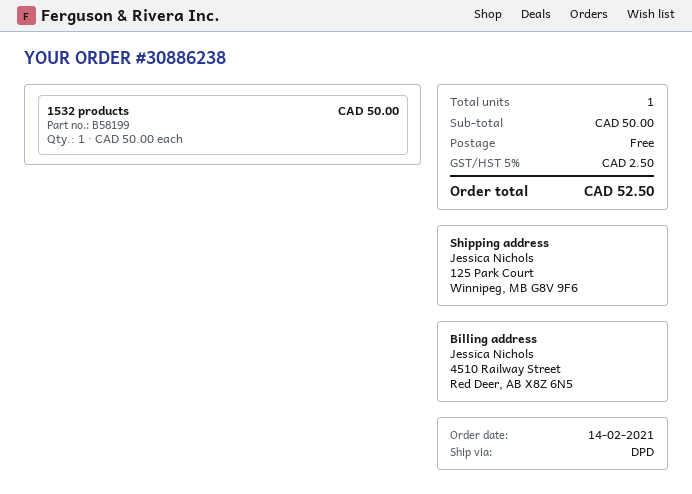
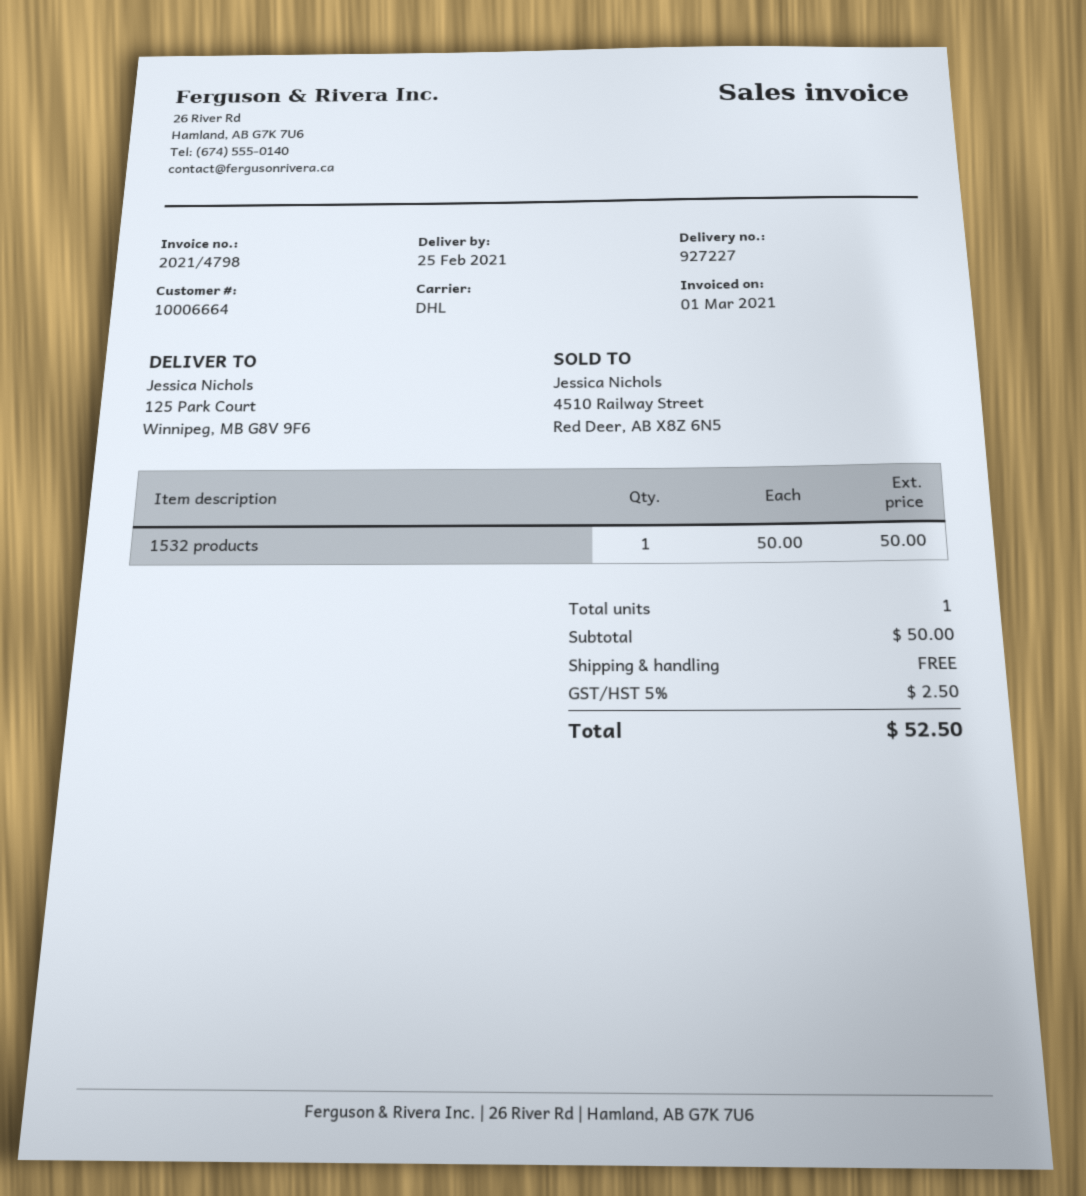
shipping method: DPD -> DHL

